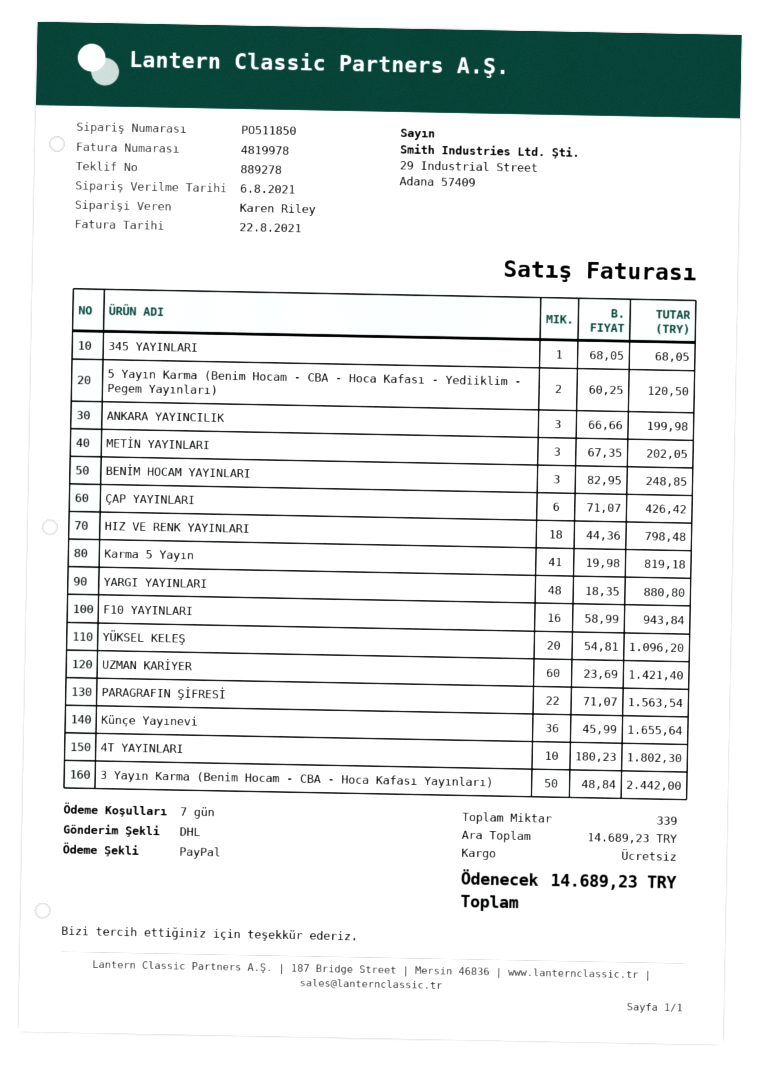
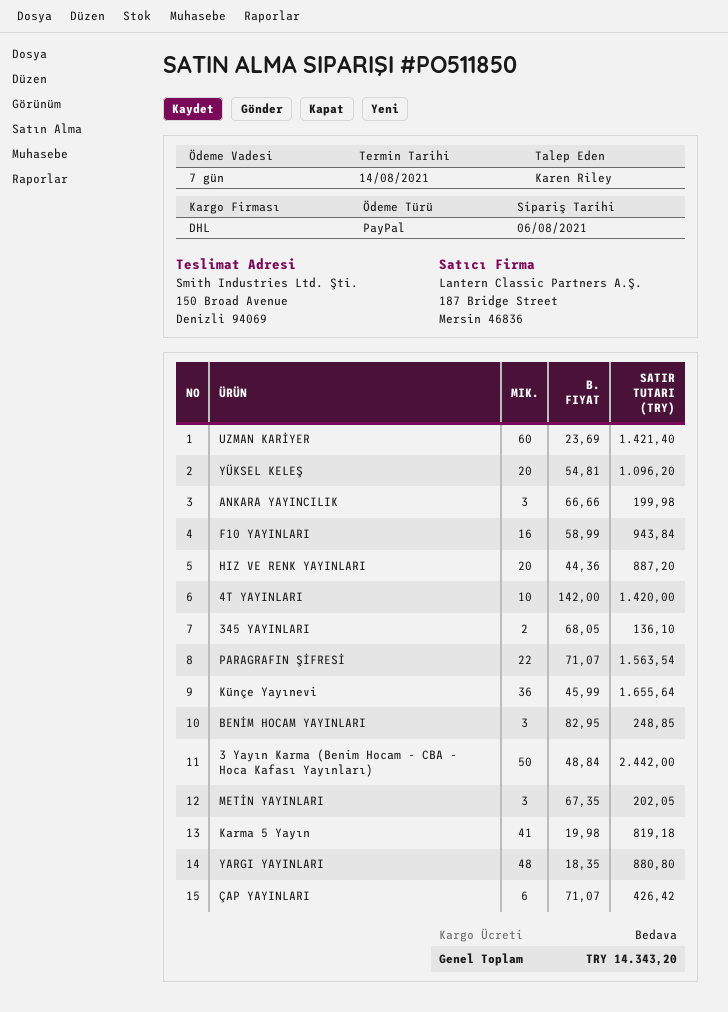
345 YAYINLARI: 1 x 68.05 = 68.05 -> 2 x 68.05 = 136.10
5 Yayın Karma (Benim Hocam - CBA - Hoca Kafası - Yediiklim - Pegem Yayınları): 2 x 60.25 = 120.50 -> none
HIZ VE RENK YAYINLARI: 18 x 44.36 = 798.48 -> 20 x 44.36 = 887.20
4T YAYINLARI: 10 x 180.23 = 1802.30 -> 10 x 142.00 = 1420.00
total: 14689.23 -> 14343.20

